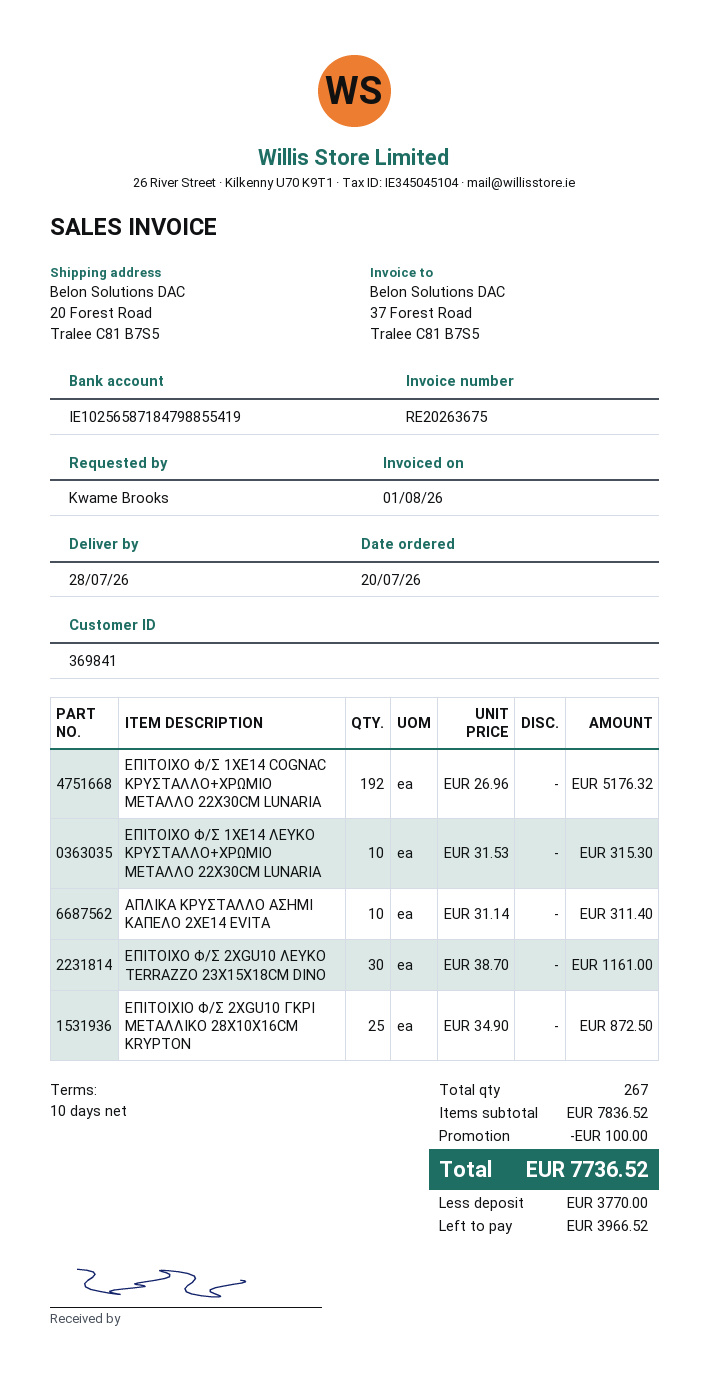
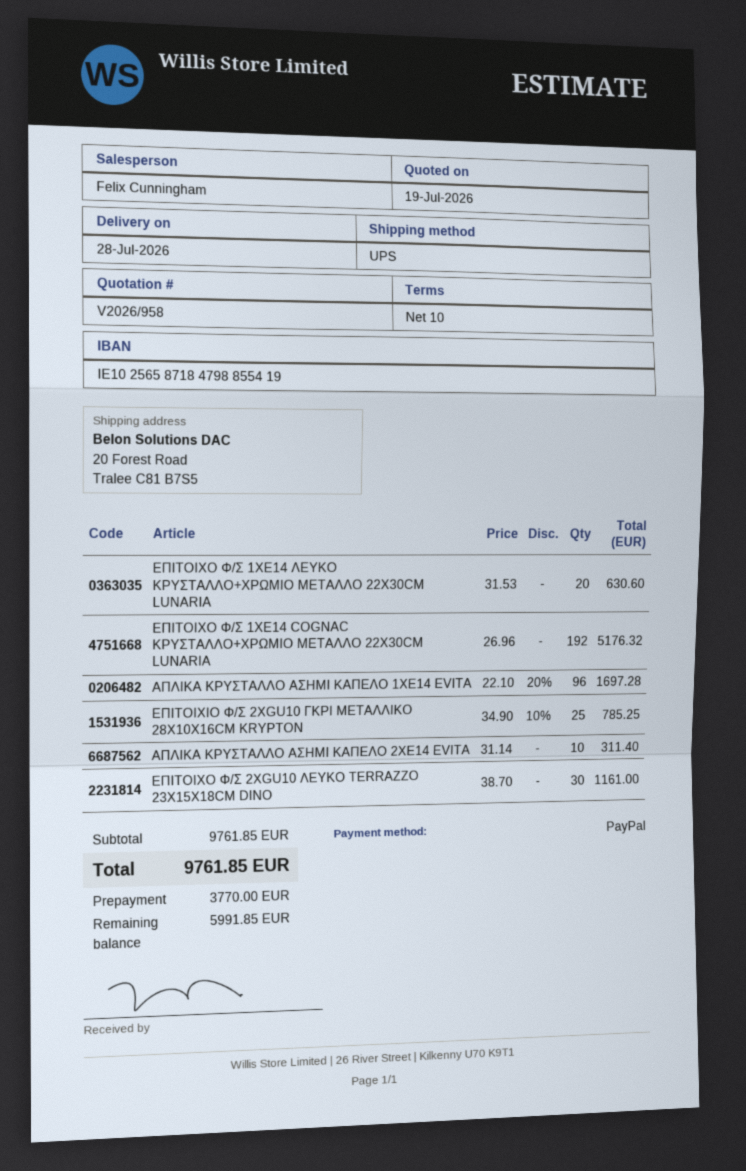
ΕΠΙΤΟΙΧΟ Φ/Σ 1ΧΕ14 ΛΕΥΚΟ ΚΡΥΣΤΑΛΛΟ+ΧΡΩΜΙΟ ΜΕΤΑΛΛΟ 22X30CM LUNARIA: 10 x 31.53 = 315.30 -> 20 x 31.53 = 630.60
ΕΠΙΤΟΙΧΙΟ Φ/Σ 2ΧGU10 ΓΚΡΙ ΜΕΤΑΛΛΙΚΟ 28Χ10Χ16CM KRYPTON: 25 x 34.90 = 872.50 -> 25 x 34.90 - 10% = 785.25
ΑΠΛΙΚΑ ΚΡΥΣΤΑΛΛΟ ΑΣΗΜΙ ΚΑΠΕΛΟ 1ΧΕ14 EVITA: none -> 96 x 22.10 - 20% = 1697.28
subtotal: 7836.52 -> 9761.85
discount: 100.00 -> none
total: 7736.52 -> 9761.85
balance: 3966.52 -> 5991.85

